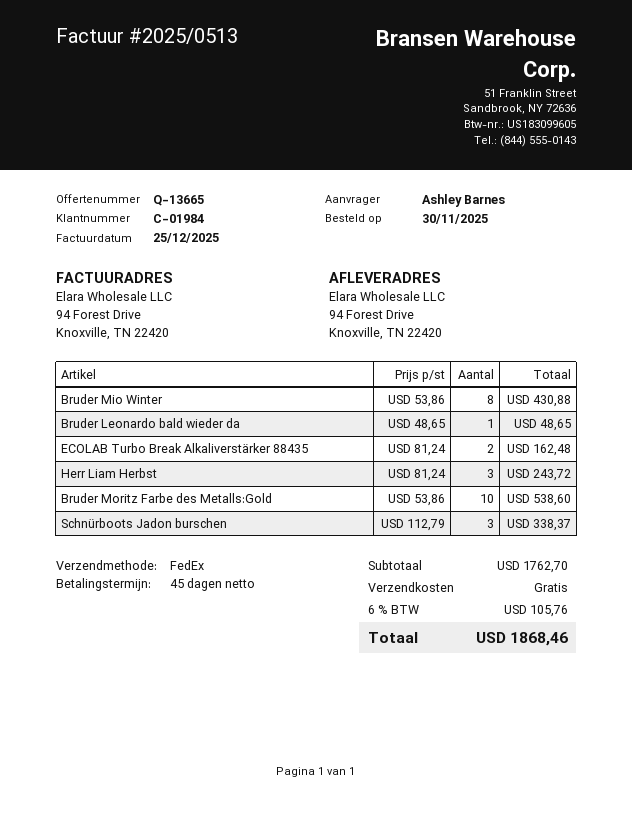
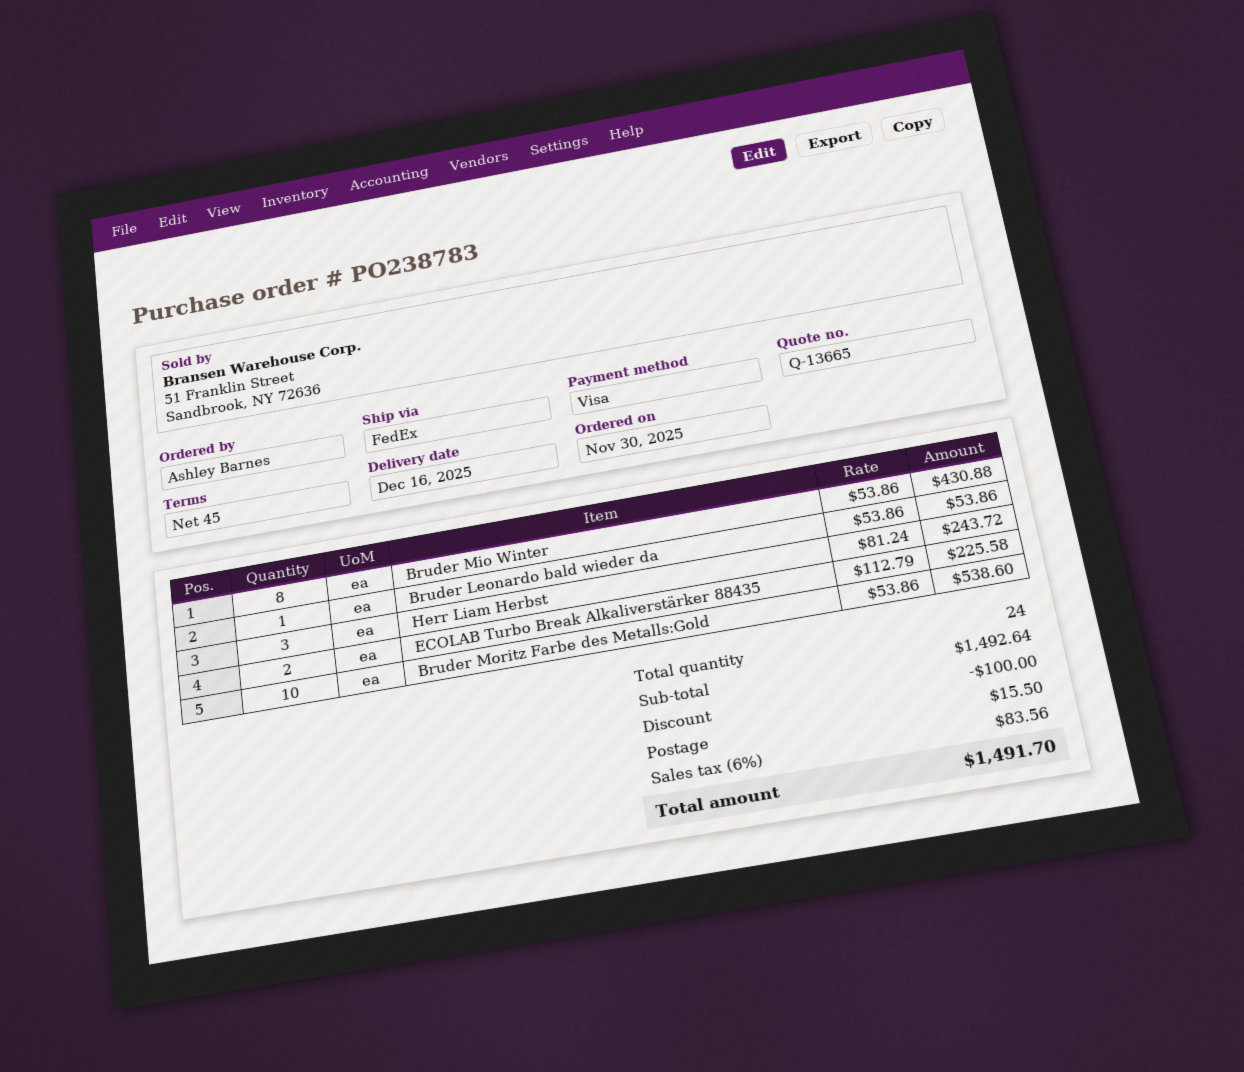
Bruder Leonardo bald wieder da: 1 x 48.65 = 48.65 -> 1 x 53.86 = 53.86
ECOLAB Turbo Break Alkaliverstärker 88435: 2 x 81.24 = 162.48 -> 2 x 112.79 = 225.58
Schnürboots Jadon burschen: 3 x 112.79 = 338.37 -> none
subtotal: 1762.70 -> 1492.64
discount: none -> 100.00
shipping: 0.00 -> 15.50
tax: 6% = 105.76 -> 6% = 83.56
total: 1868.46 -> 1491.70

